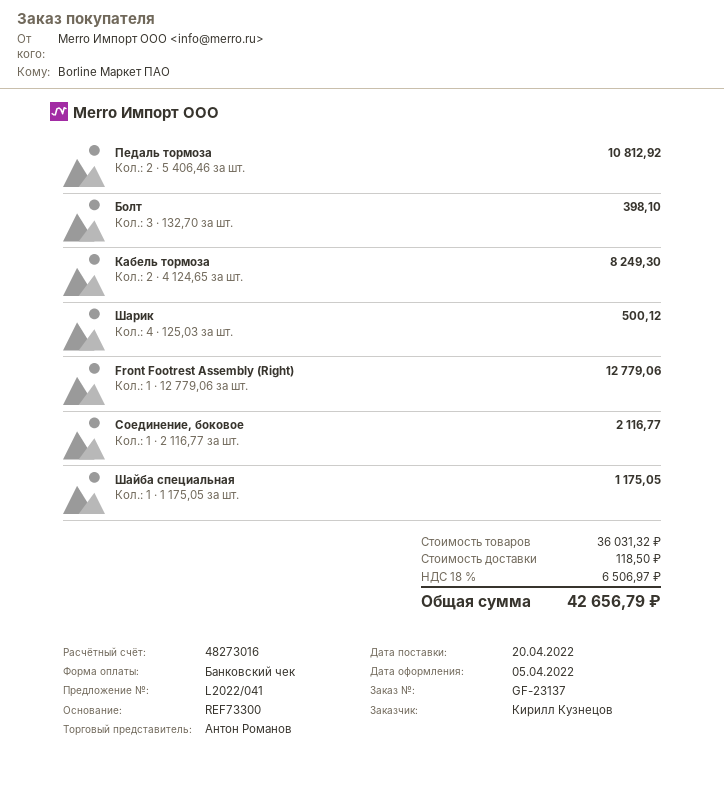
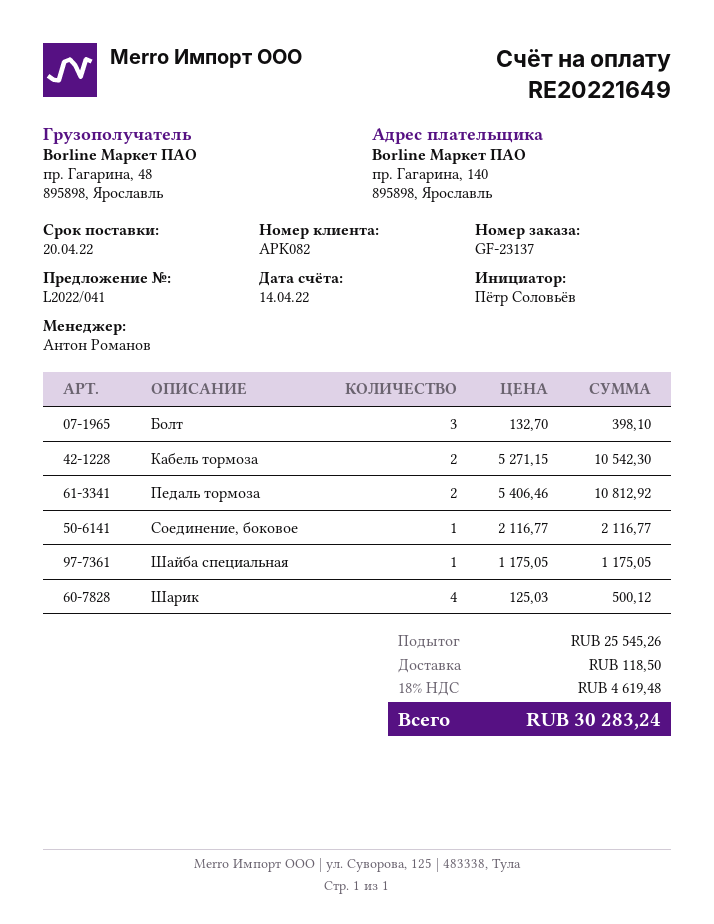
ordered by: Кирилл Кузнецов -> Пётр Соловьёв
Кабель тормоза: 2 x 4124.65 = 8249.30 -> 2 x 5271.15 = 10542.30
Front Footrest Assembly (Right): 1 x 12779.06 = 12779.06 -> none
subtotal: 36031.32 -> 25545.26
tax: 18% = 6506.97 -> 18% = 4619.48
total: 42656.79 -> 30283.24

